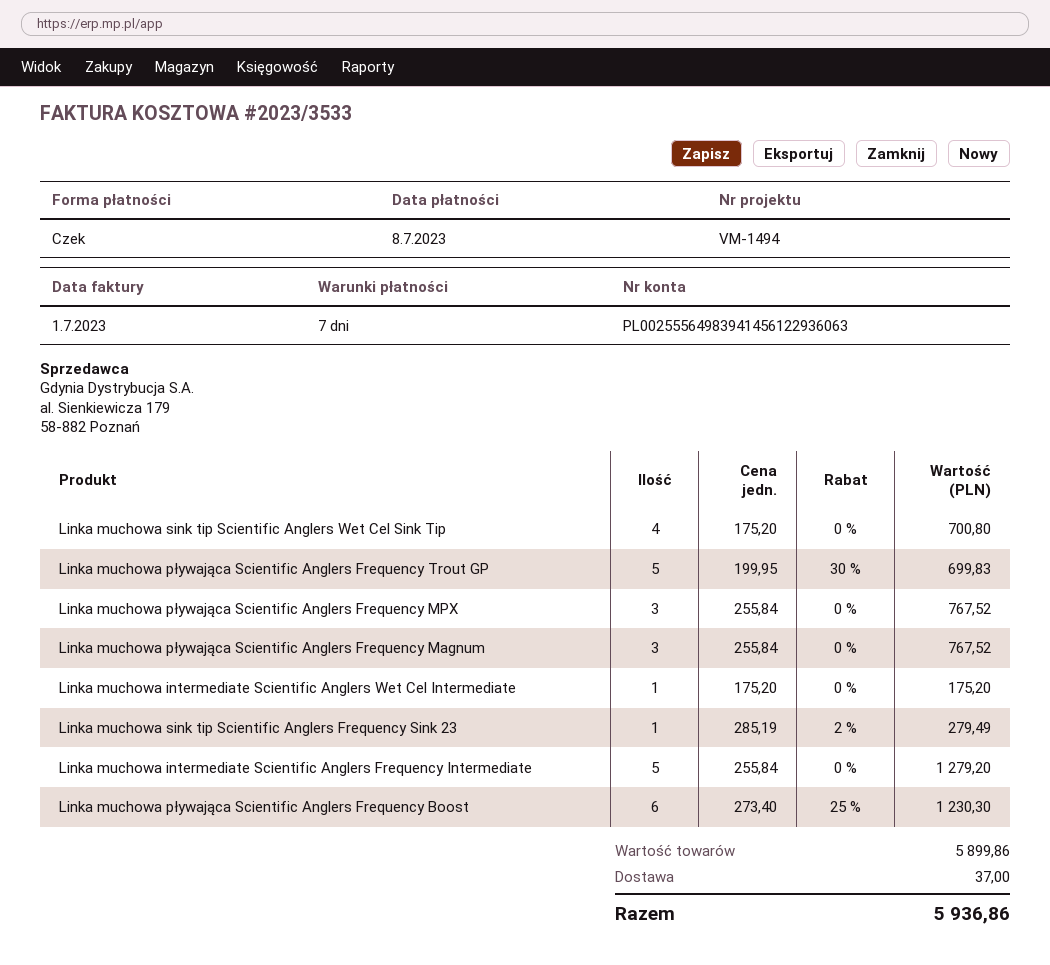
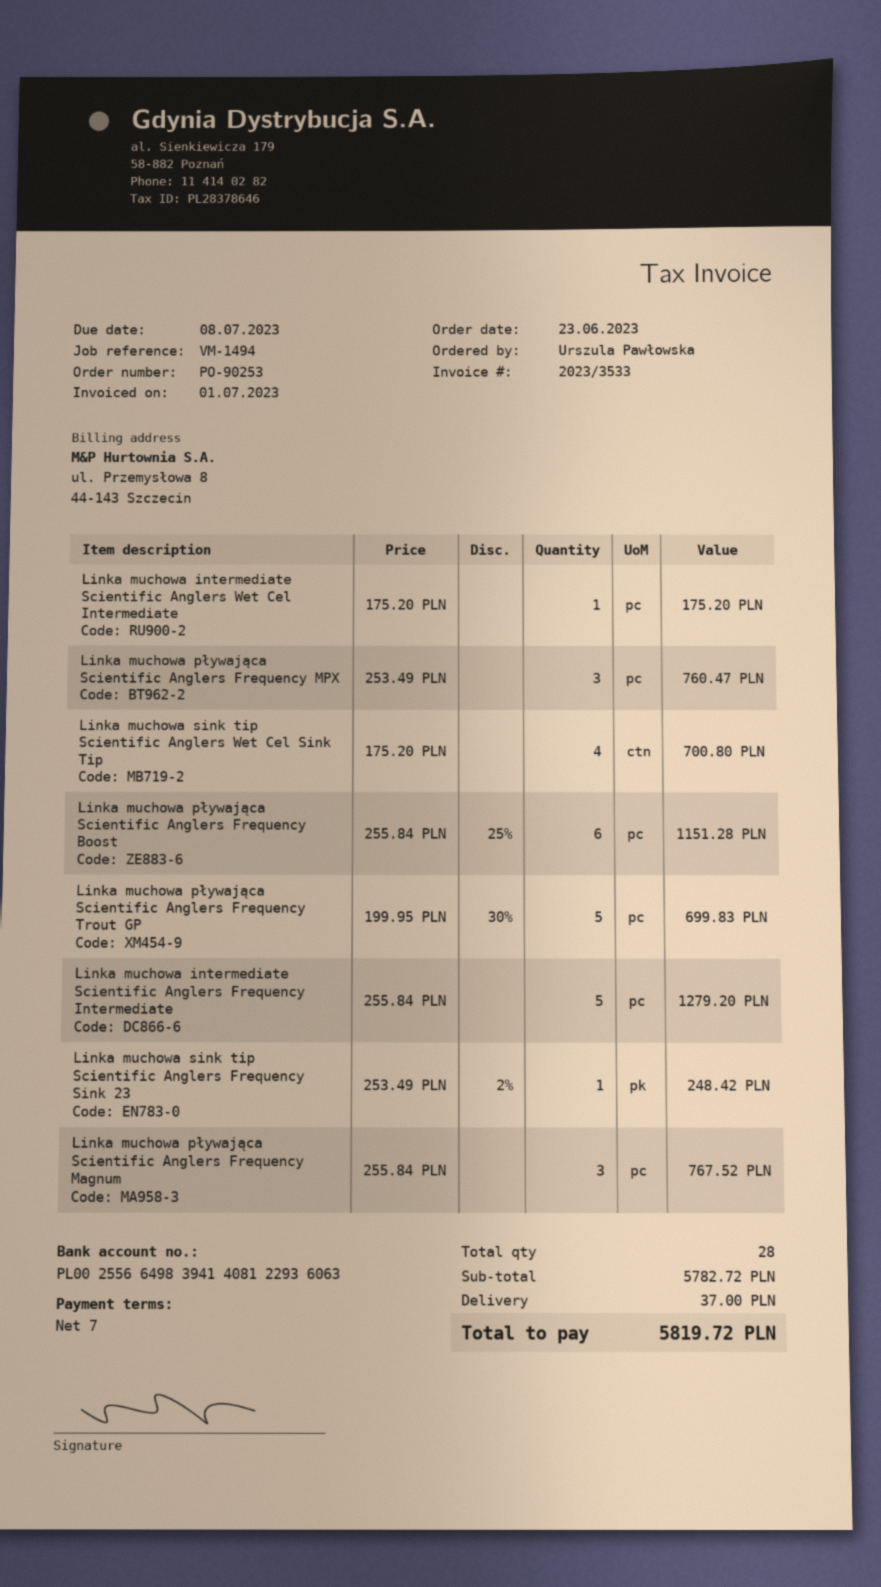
bank account: PL00255564983941456122936063 -> PL00255664983941408122936063
Linka muchowa pływająca Scientific Anglers Frequency MPX: 3 x 255.84 = 767.52 -> 3 x 253.49 = 760.47
Linka muchowa sink tip Scientific Anglers Frequency Sink 23: 1 x 285.19 - 2% = 279.49 -> 1 x 253.49 - 2% = 248.42
Linka muchowa pływająca Scientific Anglers Frequency Boost: 6 x 273.40 - 25% = 1230.30 -> 6 x 255.84 - 25% = 1151.28
subtotal: 5899.86 -> 5782.72
total: 5936.86 -> 5819.72

